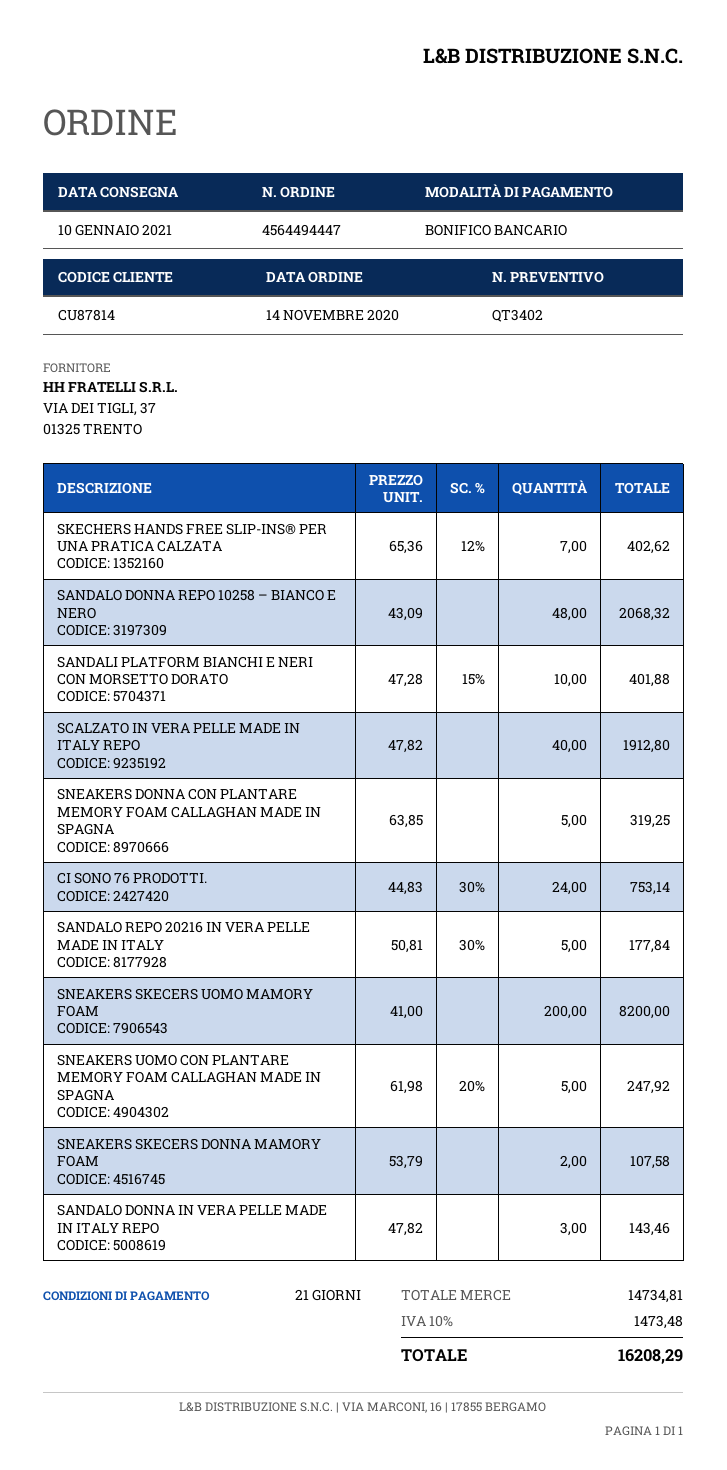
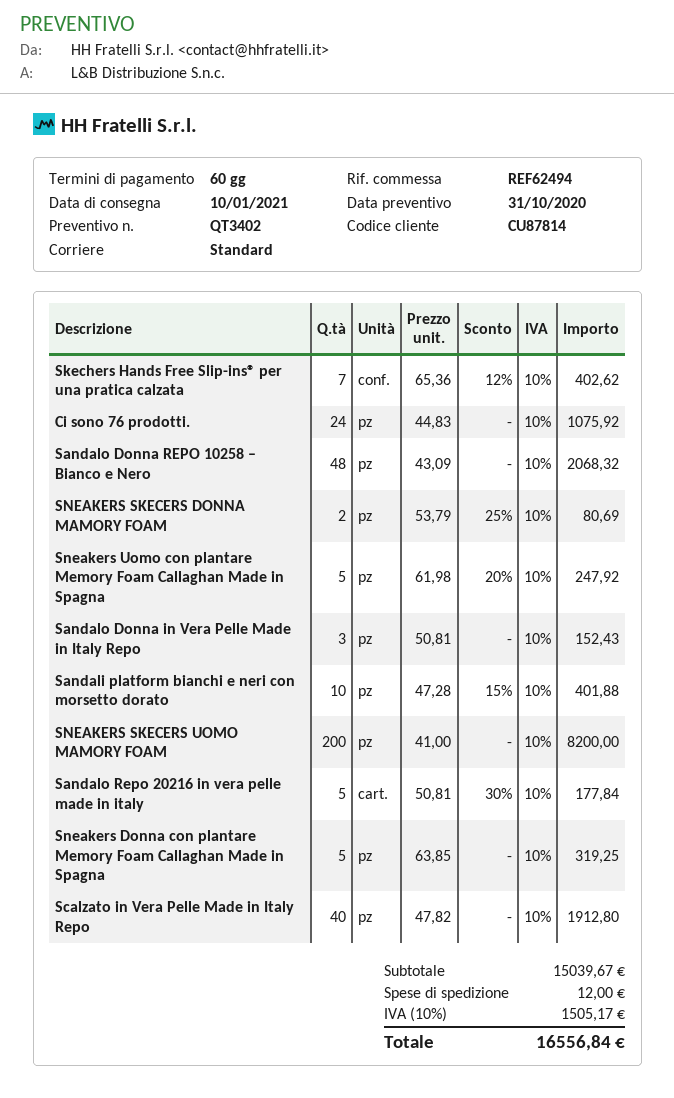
payment terms: 21 days -> 60 days
CI SONO 76 PRODOTTI.: 24 x 44.83 - 30% = 753.14 -> 24 x 44.83 = 1075.92
SNEAKERS SKECERS DONNA MAMORY FOAM: 2 x 53.79 = 107.58 -> 2 x 53.79 - 25% = 80.69
SANDALO DONNA IN VERA PELLE MADE IN ITALY REPO: 3 x 47.82 = 143.46 -> 3 x 50.81 = 152.43
subtotal: 14734.81 -> 15039.67
shipping: none -> 12.00
tax: 10% = 1473.48 -> 10% = 1505.17
total: 16208.29 -> 16556.84

